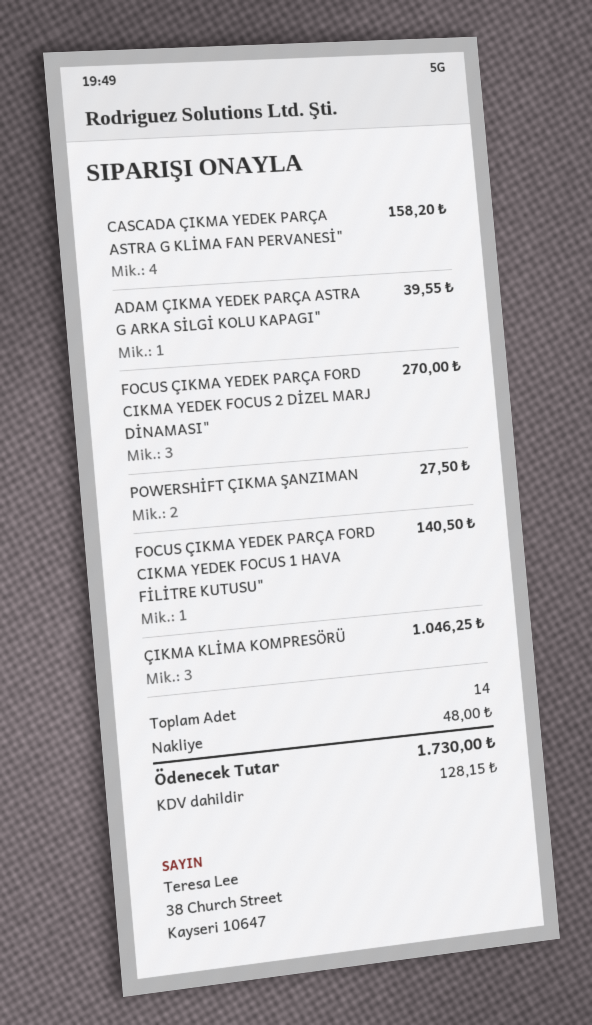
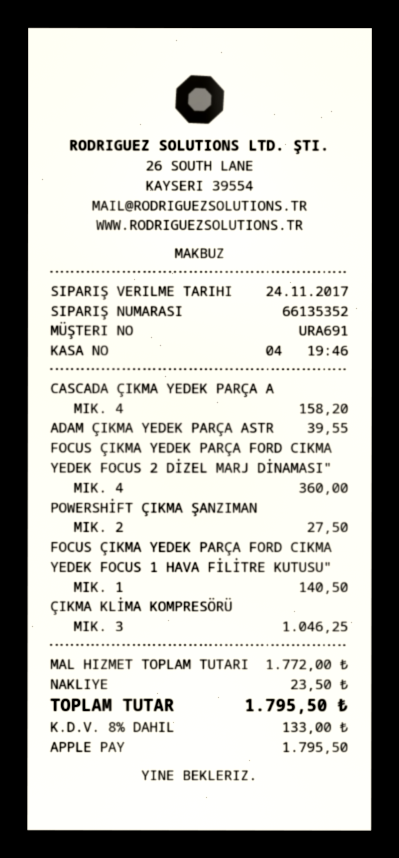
FOCUS ÇIKMA YEDEK PARÇA FORD CIKMA YEDEK FOCUS 2 DİZEL MARJ DİNAMASI": 3 for 270.00 -> 4 for 360.00
shipping: 48.00 -> 23.50
tax: 128.15 -> 133.00
total: 1730.00 -> 1795.50

